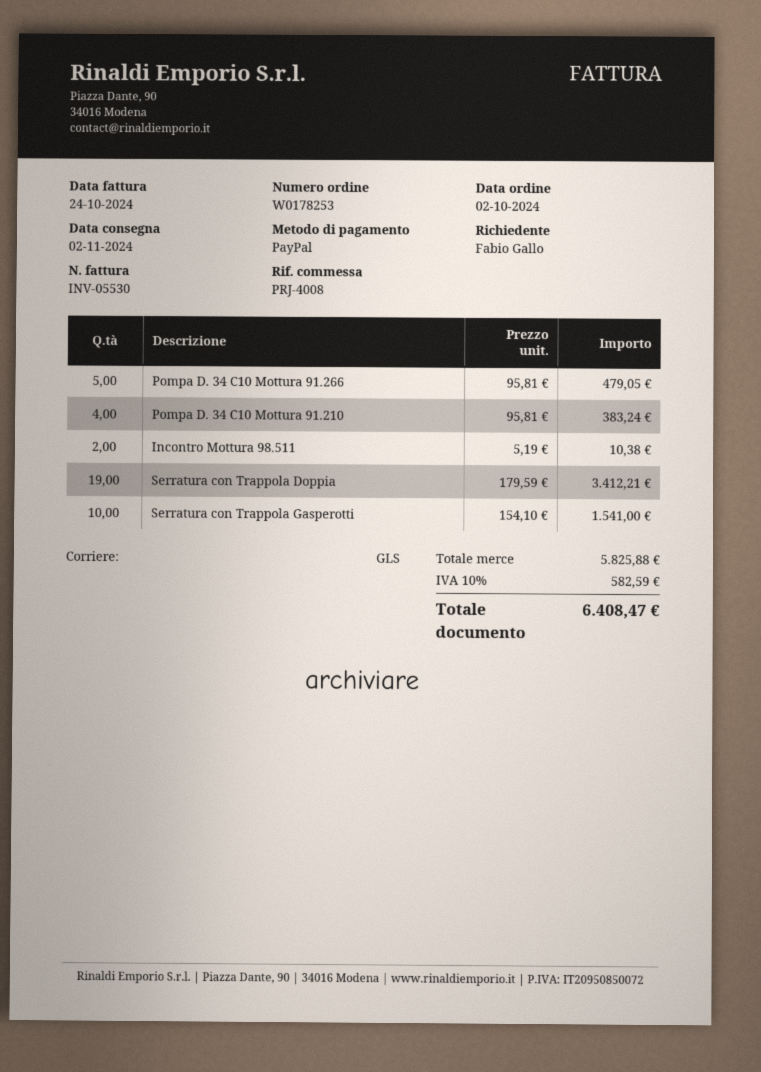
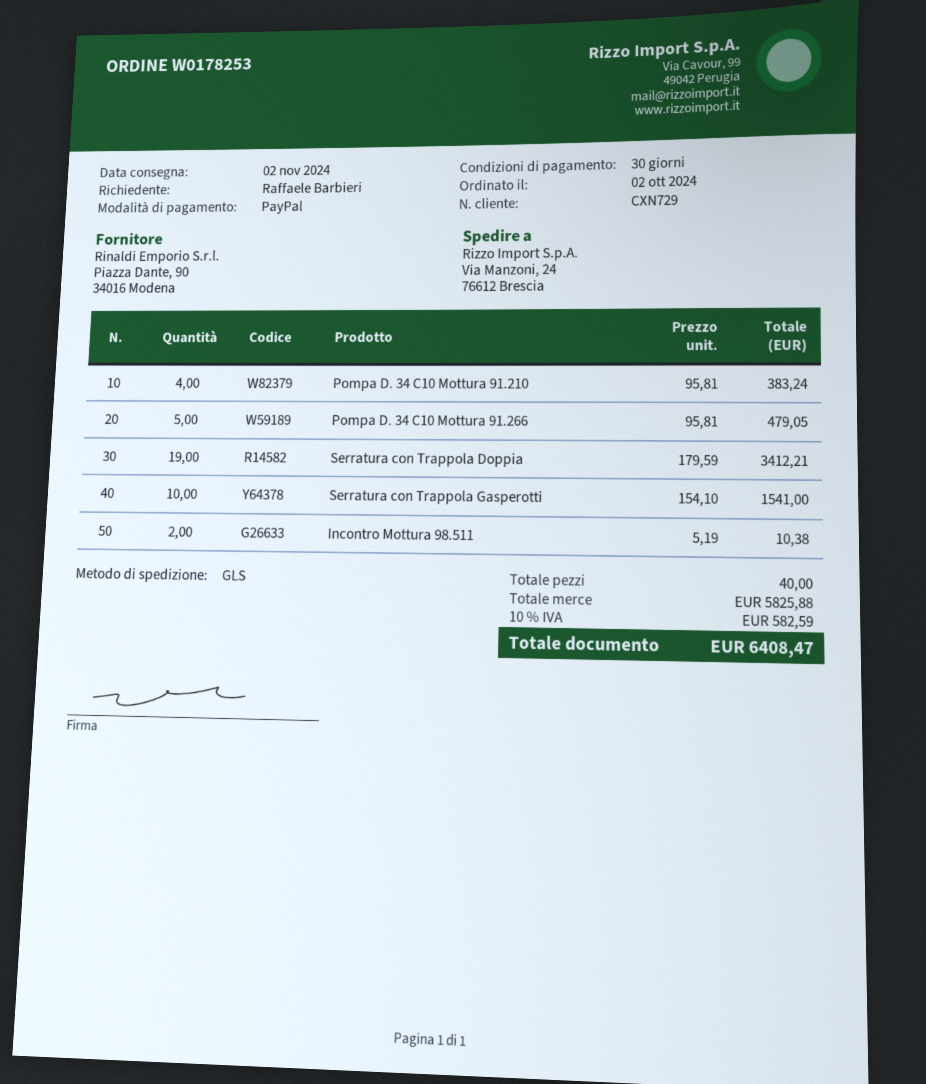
ordered by: Fabio Gallo -> Raffaele Barbieri

